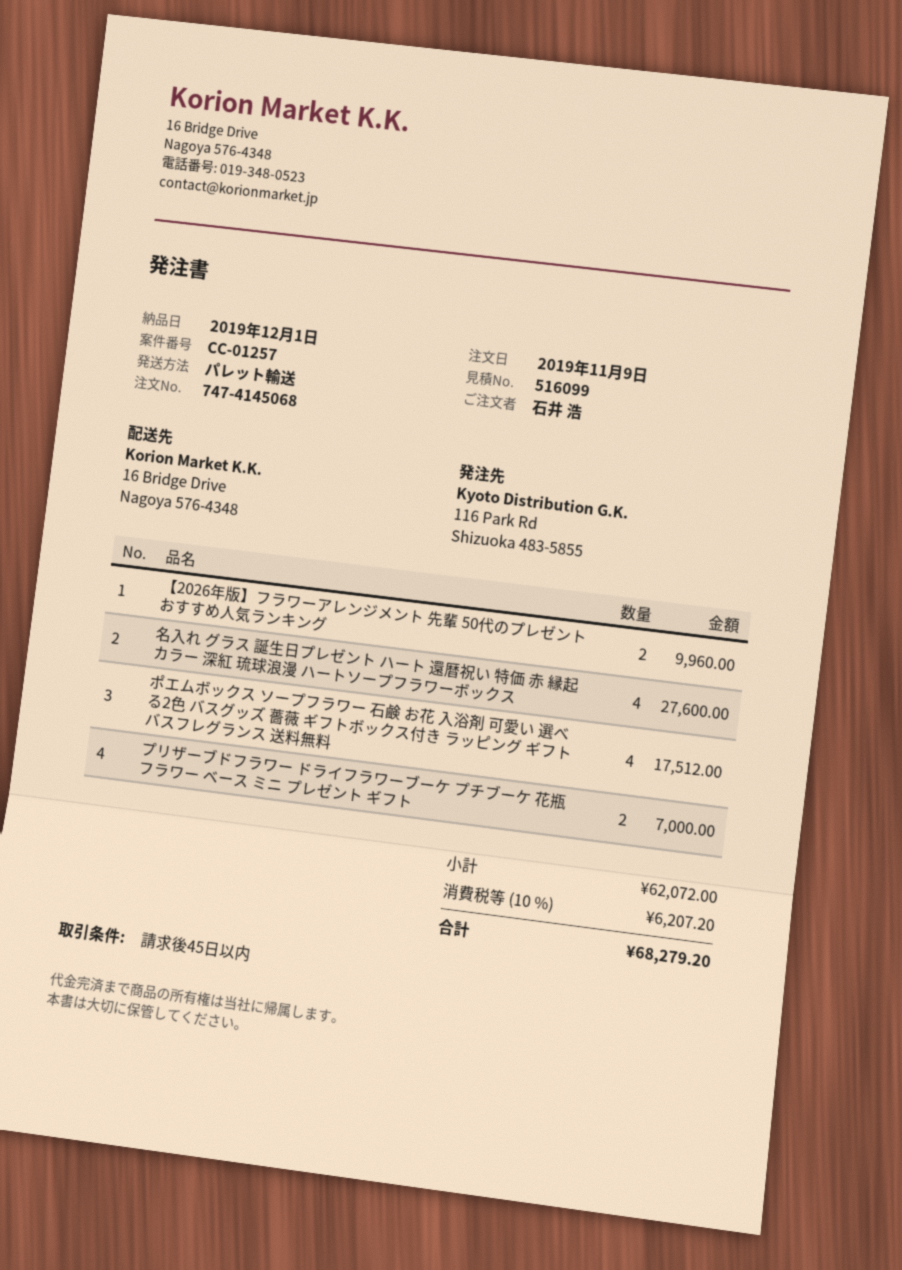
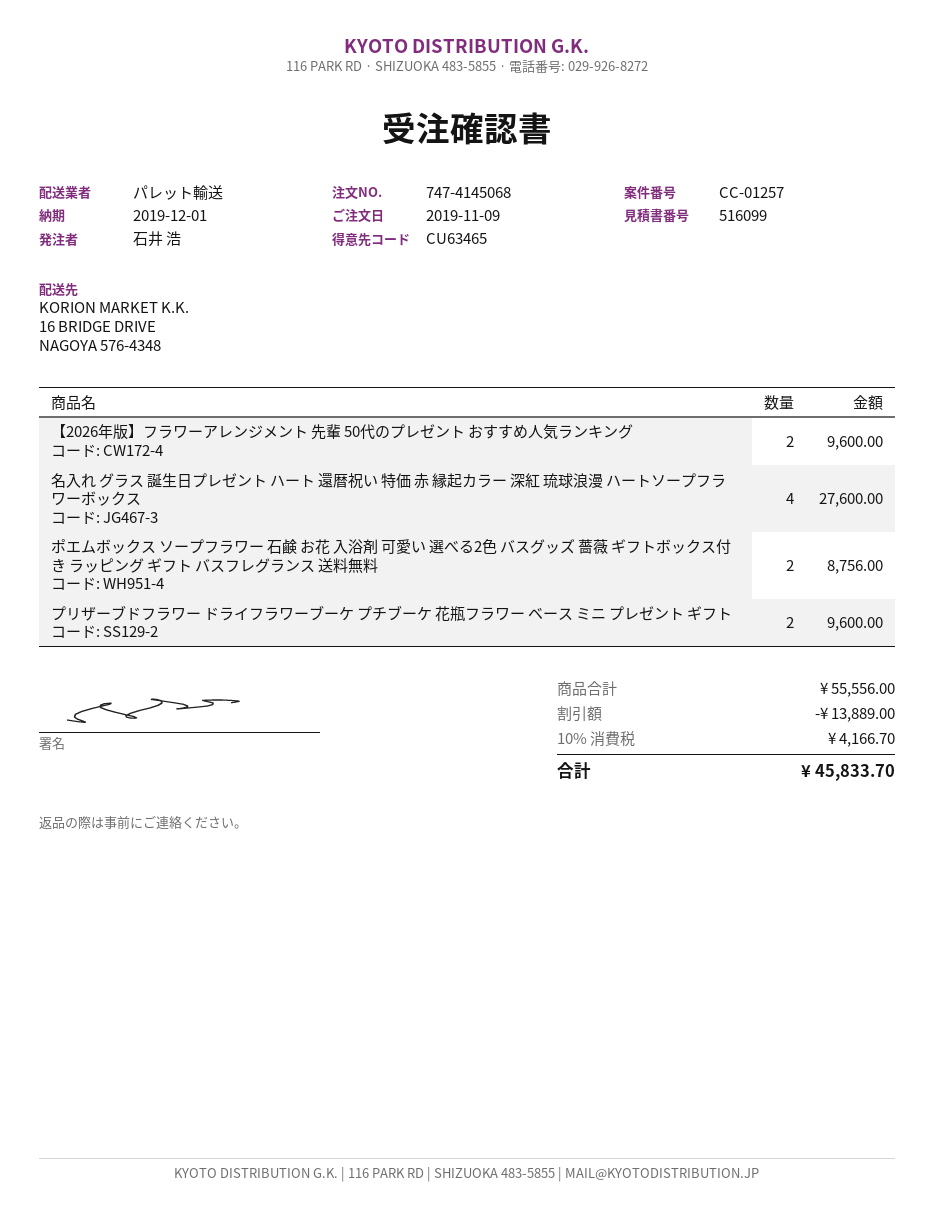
【2026年版】フラワーアレンジメント 先輩 50代のプレゼント おすすめ人気ランキング: 2 for 9960.00 -> 2 for 9600.00
ポエムボックス ソープフラワー 石鹸 お花 入浴剤 可愛い 選べる2色 バスグッズ 薔薇 ギフトボックス付き ラッピング ギフト バスフレグランス 送料無料: 4 for 17512.00 -> 2 for 8756.00
プリザーブドフラワー ドライフラワーブーケ プチブーケ 花瓶フラワー ベース ミニ プレゼント ギフト: 2 for 7000.00 -> 2 for 9600.00
subtotal: 62072.00 -> 55556.00
discount: none -> 13889.00
tax: 10% = 6207.20 -> 10% = 4166.70
total: 68279.20 -> 45833.70

